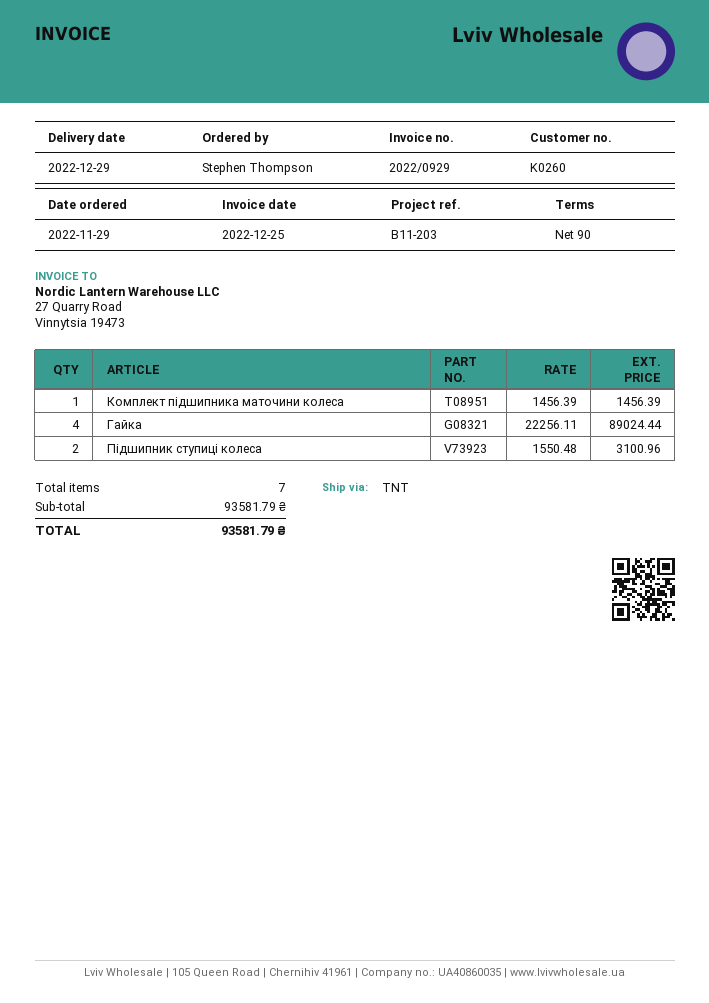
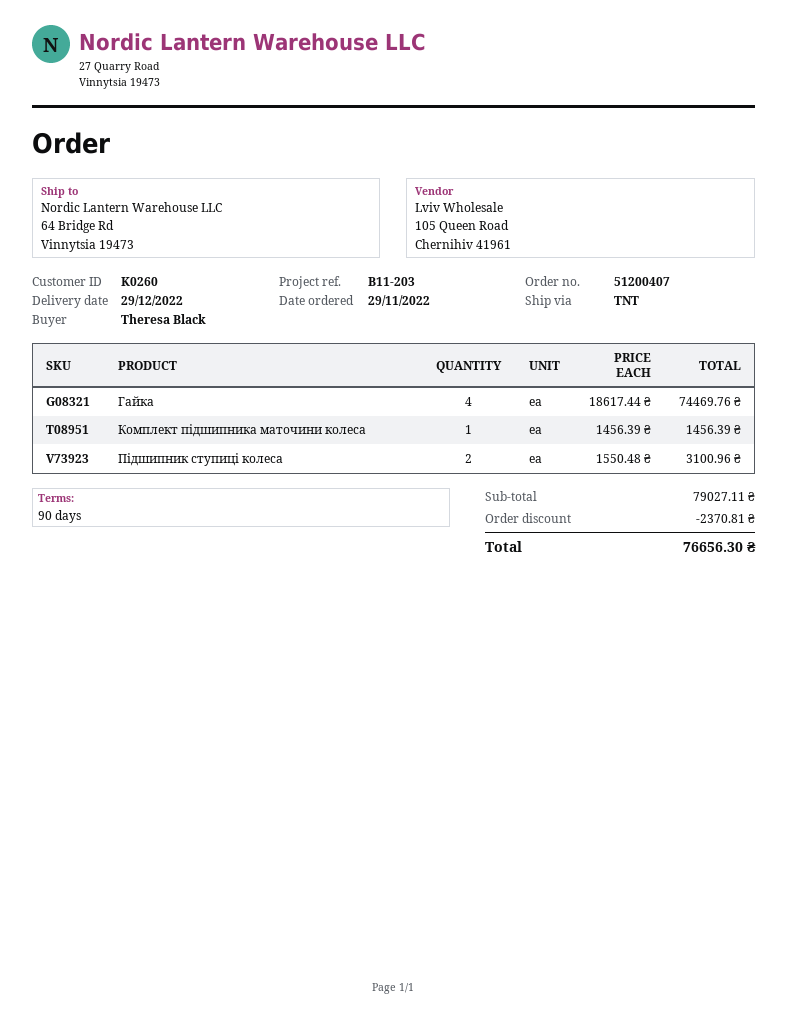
ordered by: Stephen Thompson -> Theresa Black
Гайка: 4 x 22256.11 = 89024.44 -> 4 x 18617.44 = 74469.76
subtotal: 93581.79 -> 79027.11
discount: none -> 2370.81
total: 93581.79 -> 76656.30

